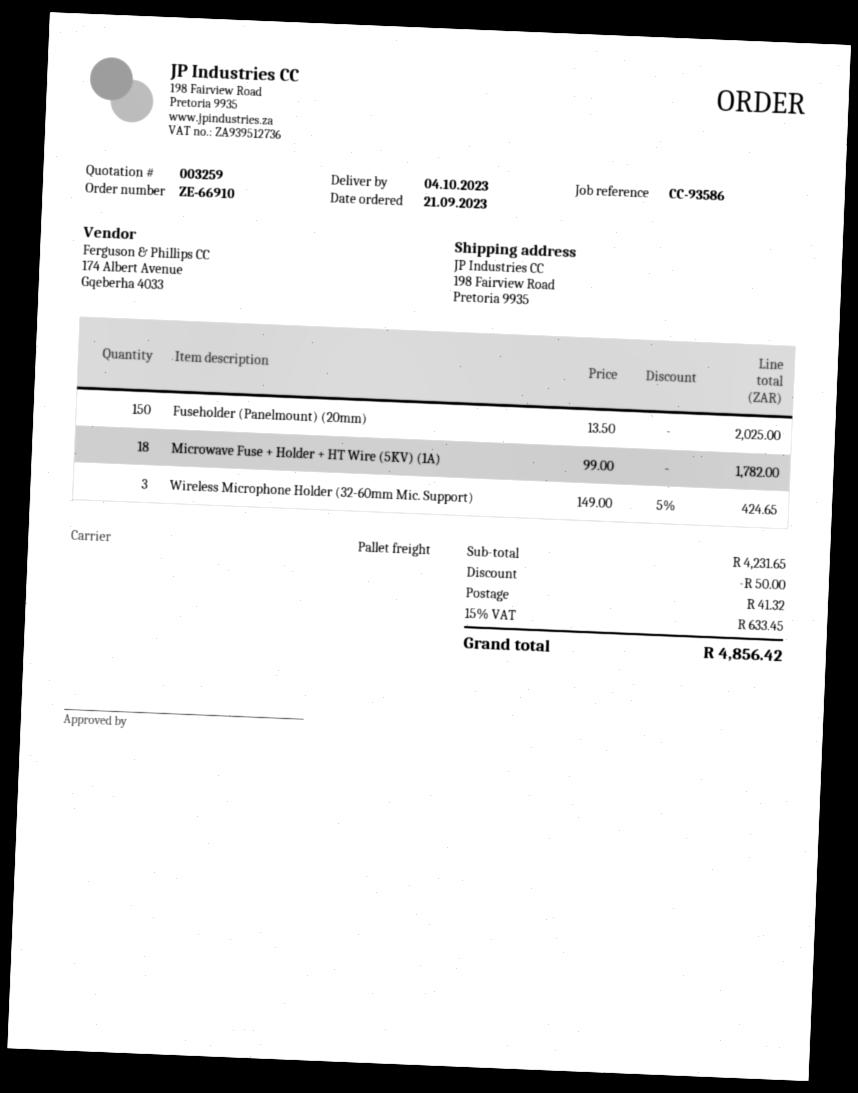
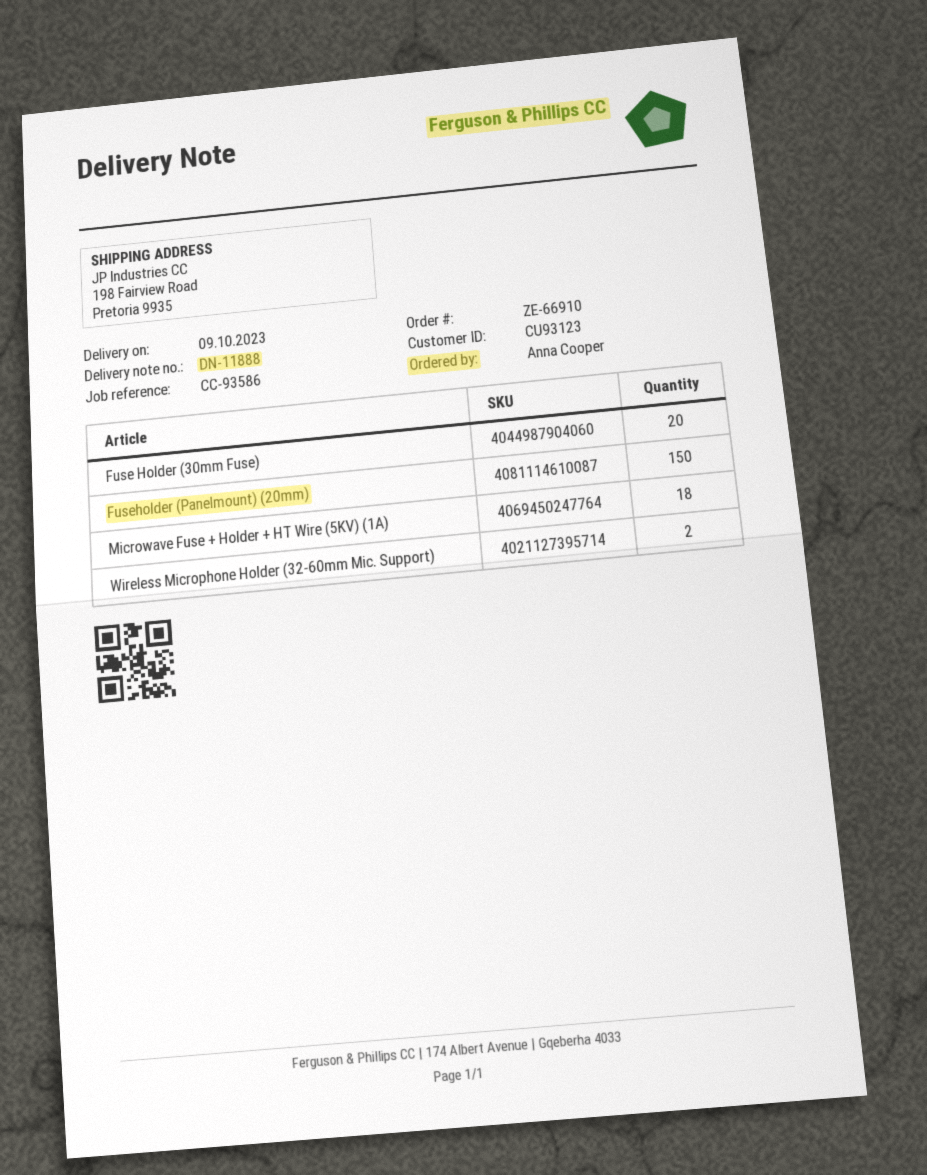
delivery date: 2023-10-04 -> 2023-10-09
Wireless Microphone Holder (32-60mm Mic. Support): 3 -> 2
Fuse Holder (30mm Fuse): none -> 20

